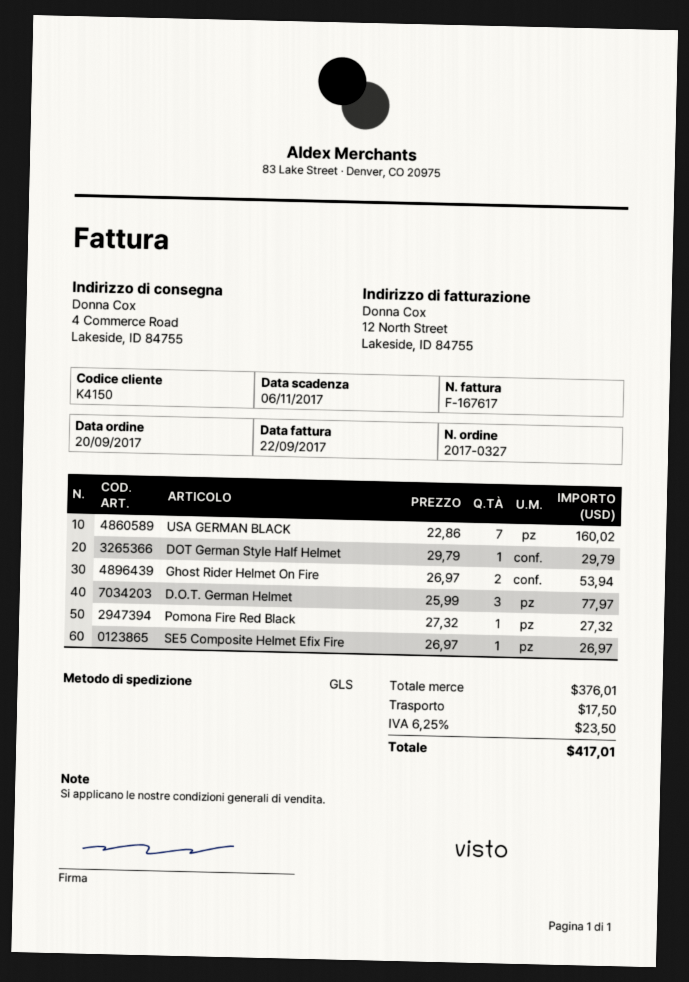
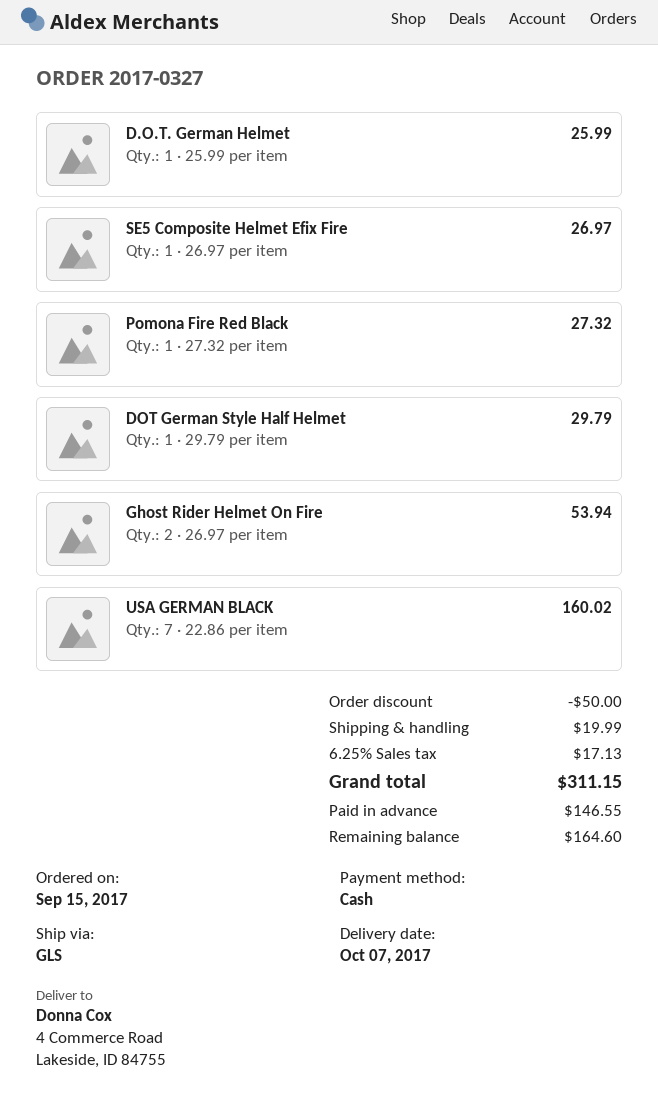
order date: 2017-09-20 -> 2017-09-15
D.O.T. German Helmet: 3 x 25.99 = 77.97 -> 1 x 25.99 = 25.99
discount: none -> 50.00
shipping: 17.50 -> 19.99
tax: 6.25% = 23.50 -> 6.25% = 17.13
total: 417.01 -> 311.15

